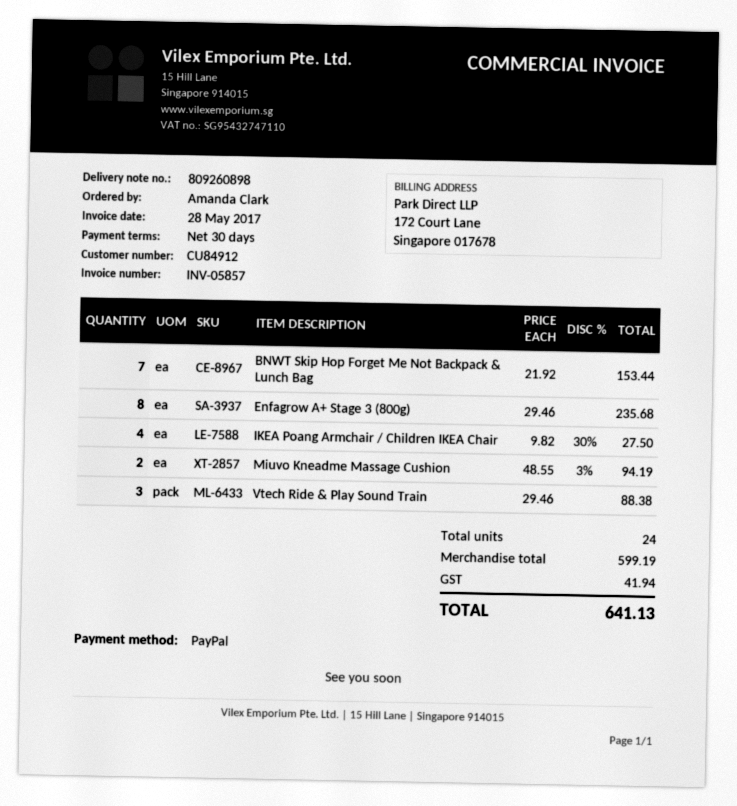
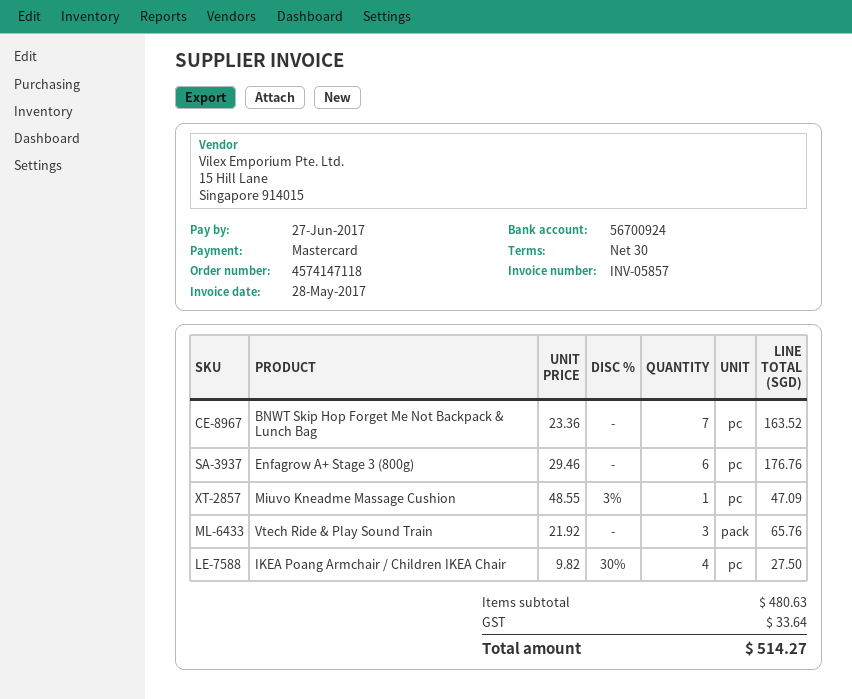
payment method: PayPal -> Mastercard
BNWT Skip Hop Forget Me Not Backpack & Lunch Bag: 7 x 21.92 = 153.44 -> 7 x 23.36 = 163.52
Enfagrow A+ Stage 3 (800g): 8 x 29.46 = 235.68 -> 6 x 29.46 = 176.76
Miuvo Kneadme Massage Cushion: 2 x 48.55 - 3% = 94.19 -> 1 x 48.55 - 3% = 47.09
Vtech Ride & Play Sound Train: 3 x 29.46 = 88.38 -> 3 x 21.92 = 65.76
subtotal: 599.19 -> 480.63
tax: 41.94 -> 33.64
total: 641.13 -> 514.27

